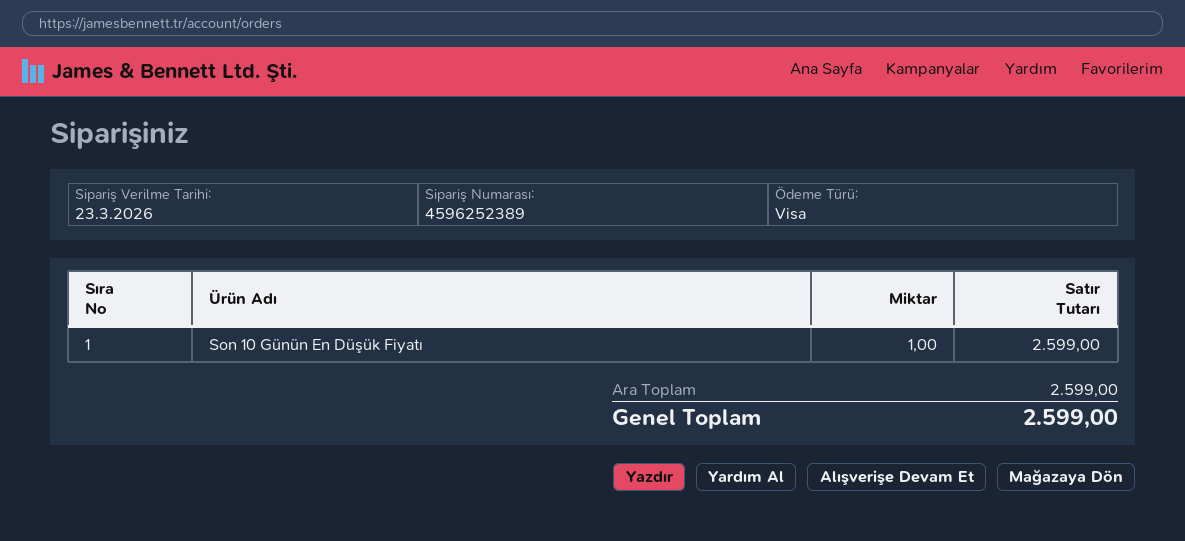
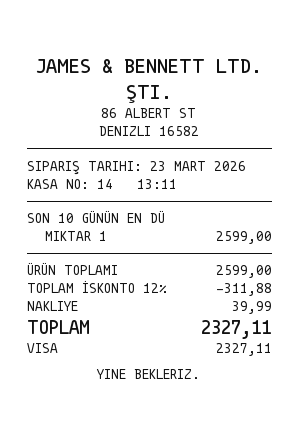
discount: none -> 12% = 311.88
shipping: none -> 39.99
total: 2599.00 -> 2327.11

